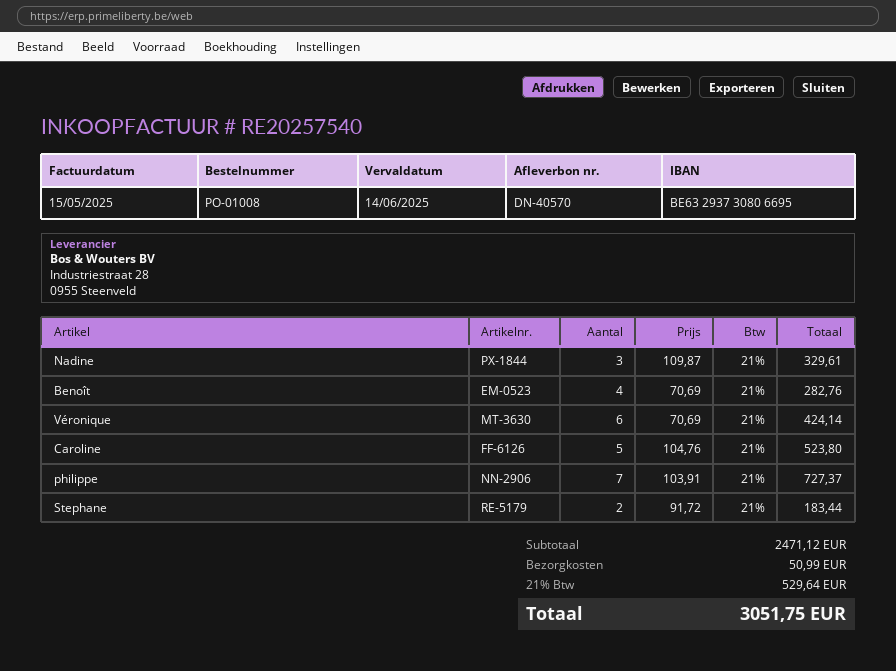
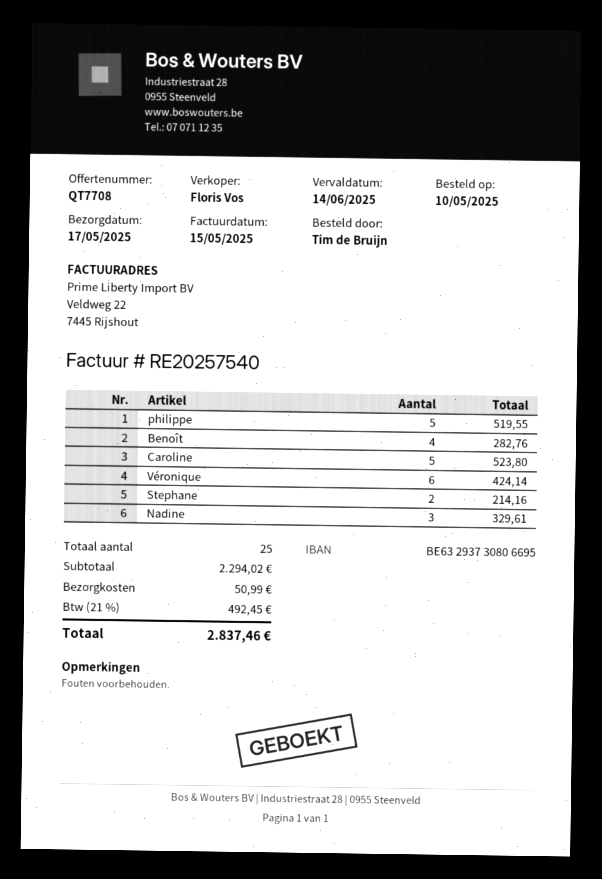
philippe: 7 for 727.37 -> 5 for 519.55
Stephane: 2 for 183.44 -> 2 for 214.16
subtotal: 2471.12 -> 2294.02
tax: 21% = 529.64 -> 21% = 492.45
total: 3051.75 -> 2837.46

